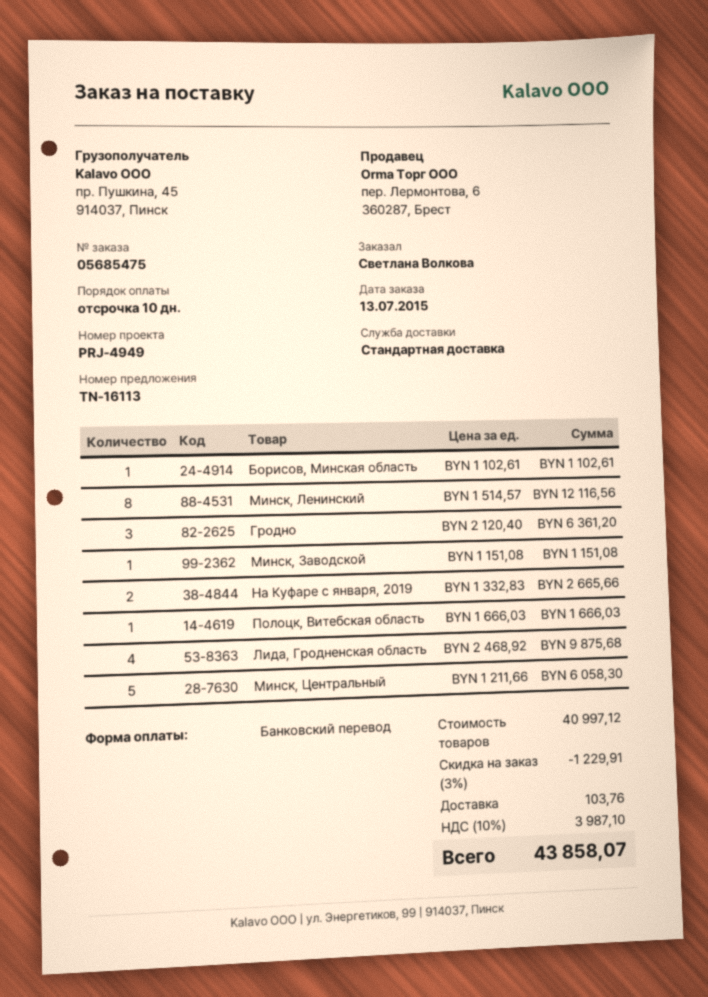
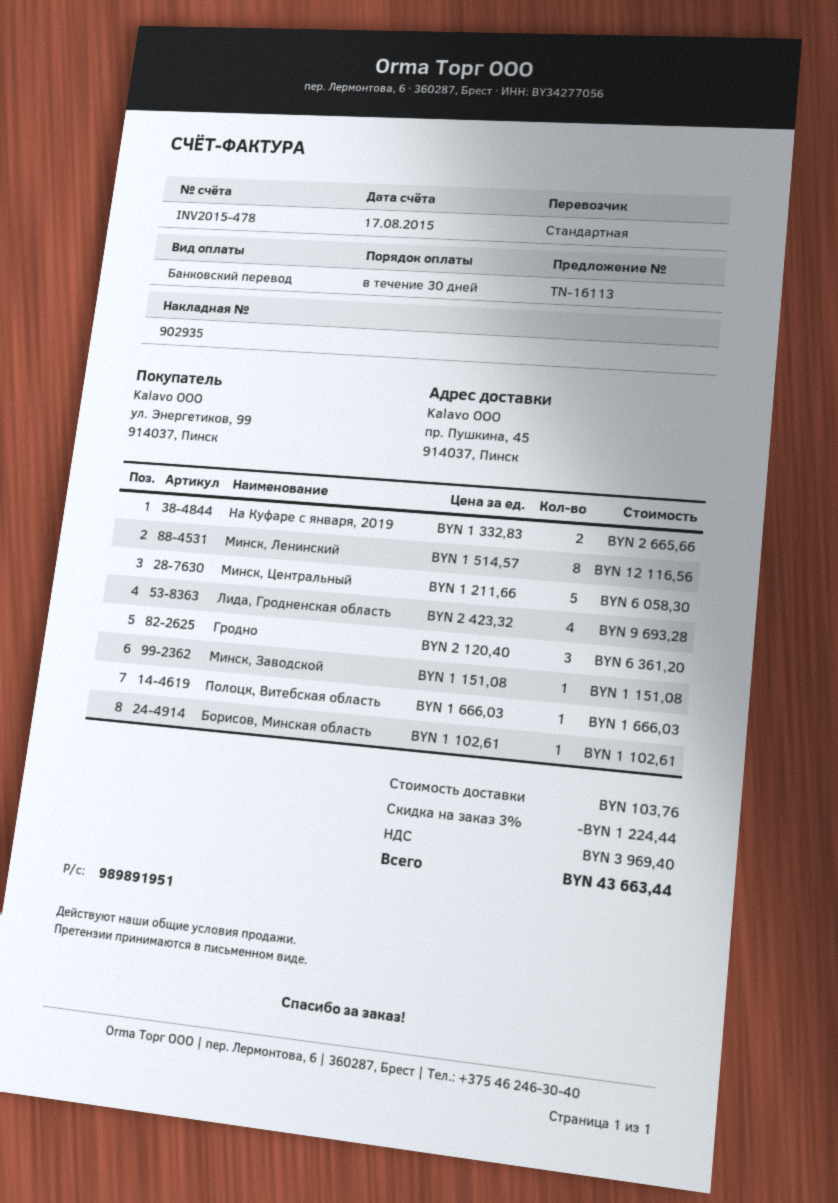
payment terms: 10 days -> 30 days
Лида, Гродненская область: 4 x 2468.92 = 9875.68 -> 4 x 2423.32 = 9693.28
discount: 3% = 1229.91 -> 3% = 1224.44
tax: 3987.10 -> 3969.40
total: 43858.07 -> 43663.44

